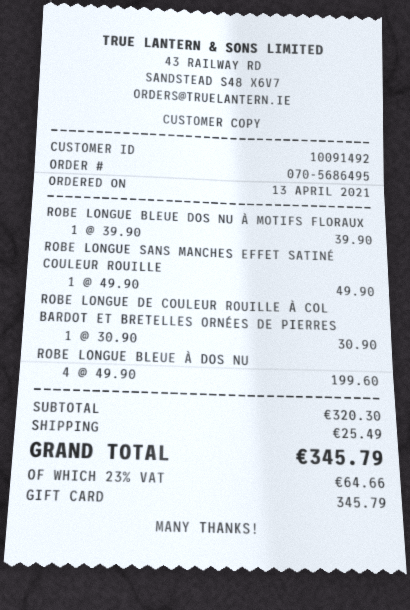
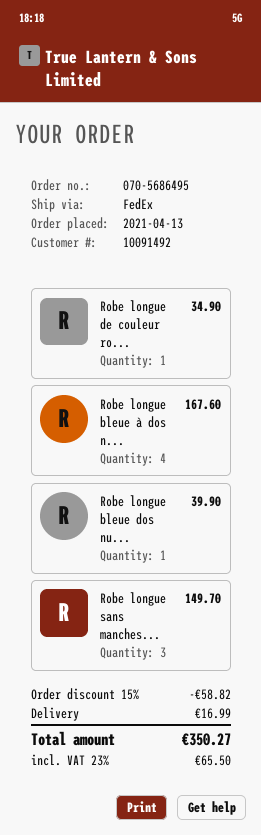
ROBE LONGUE SANS MANCHES EFFET SATINÉ COULEUR ROUILLE: 1 for 49.90 -> 3 for 149.70
ROBE LONGUE DE COULEUR ROUILLE À COL BARDOT ET BRETELLES ORNÉES DE PIERRES: 1 for 30.90 -> 1 for 34.90
ROBE LONGUE BLEUE À DOS NU: 4 for 199.60 -> 4 for 167.60
discount: none -> 15% = 58.82
shipping: 25.49 -> 16.99
tax: 23% = 64.66 -> 23% = 65.50
total: 345.79 -> 350.27

